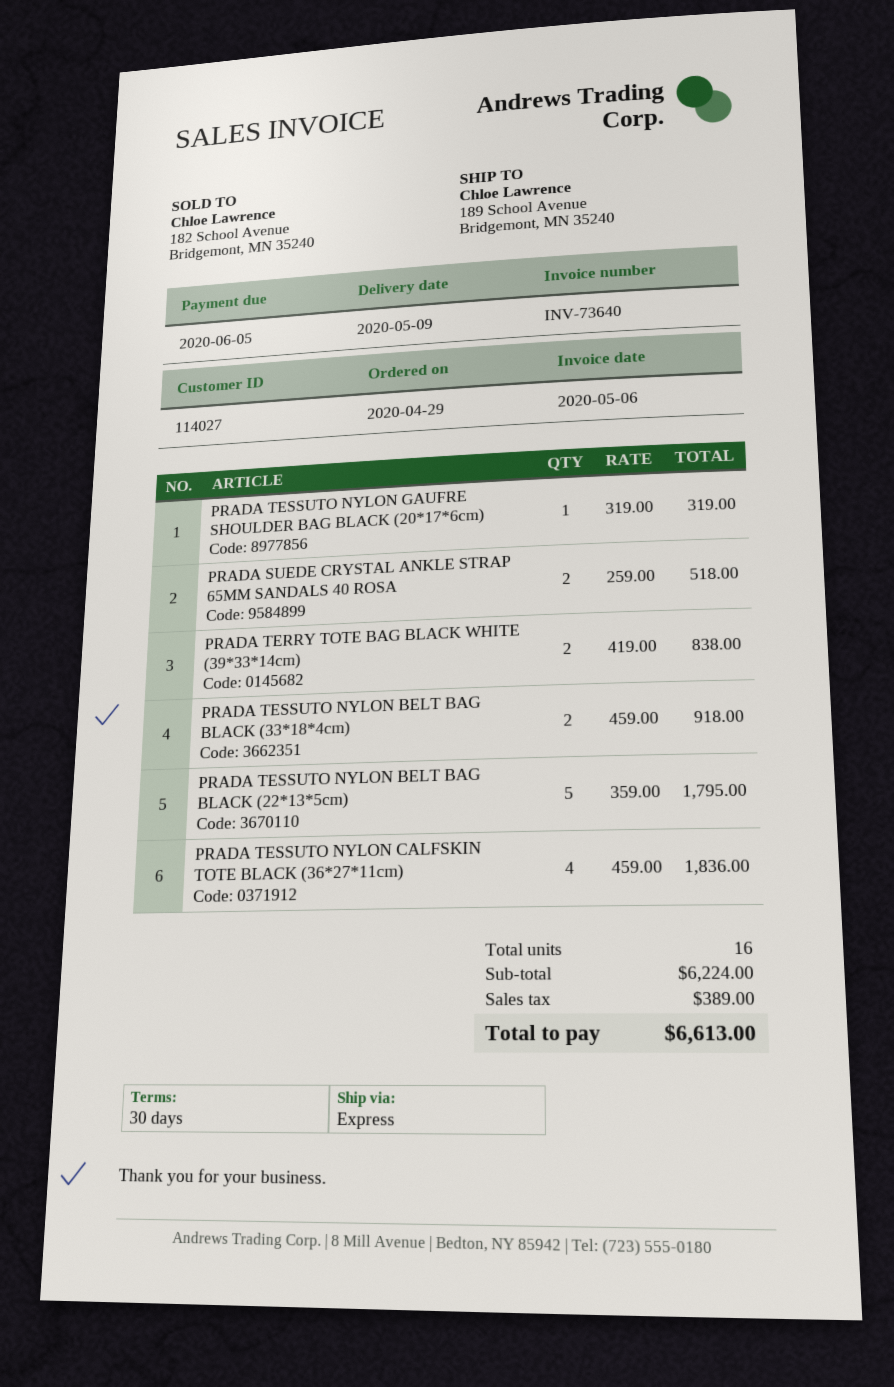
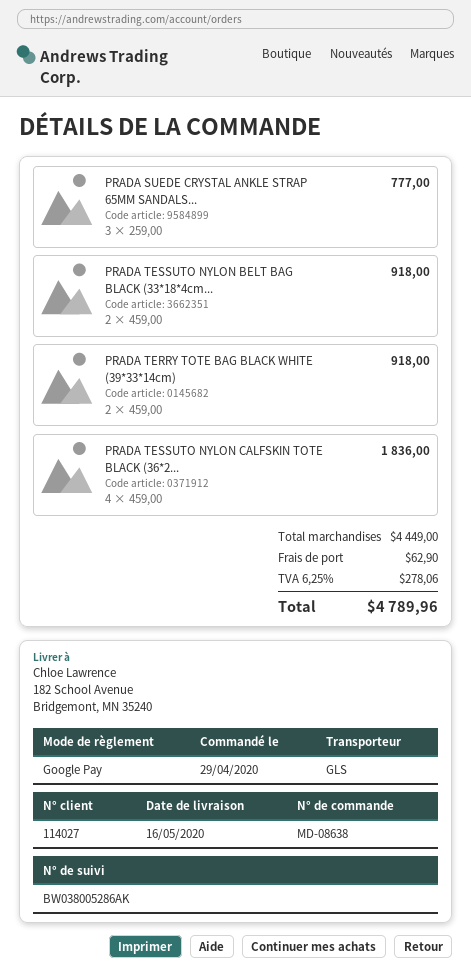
delivery date: 2020-05-09 -> 2020-05-16
shipping method: express -> GLS
ship to: 189 School Avenue, Bridgemont, MN 35240 -> 182 School Avenue, Bridgemont, MN 35240
PRADA TESSUTO NYLON GAUFRE SHOULDER BAG BLACK (20*17*6cm): 1 x 319.00 = 319.00 -> none
PRADA SUEDE CRYSTAL ANKLE STRAP 65MM SANDALS 40 ROSA: 2 x 259.00 = 518.00 -> 3 x 259.00 = 777.00
PRADA TERRY TOTE BAG BLACK WHITE (39*33*14cm): 2 x 419.00 = 838.00 -> 2 x 459.00 = 918.00
PRADA TESSUTO NYLON BELT BAG BLACK (22*13*5cm): 5 x 359.00 = 1795.00 -> none
subtotal: 6224.00 -> 4449.00
shipping: none -> 62.90
tax: 389.00 -> 278.06
total: 6613.00 -> 4789.96

